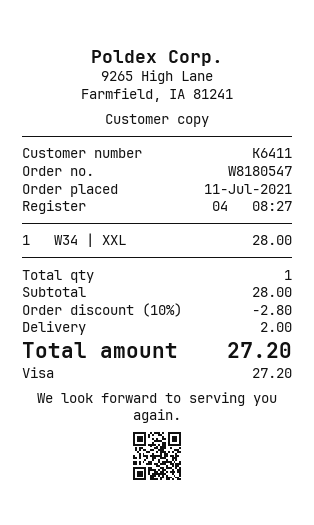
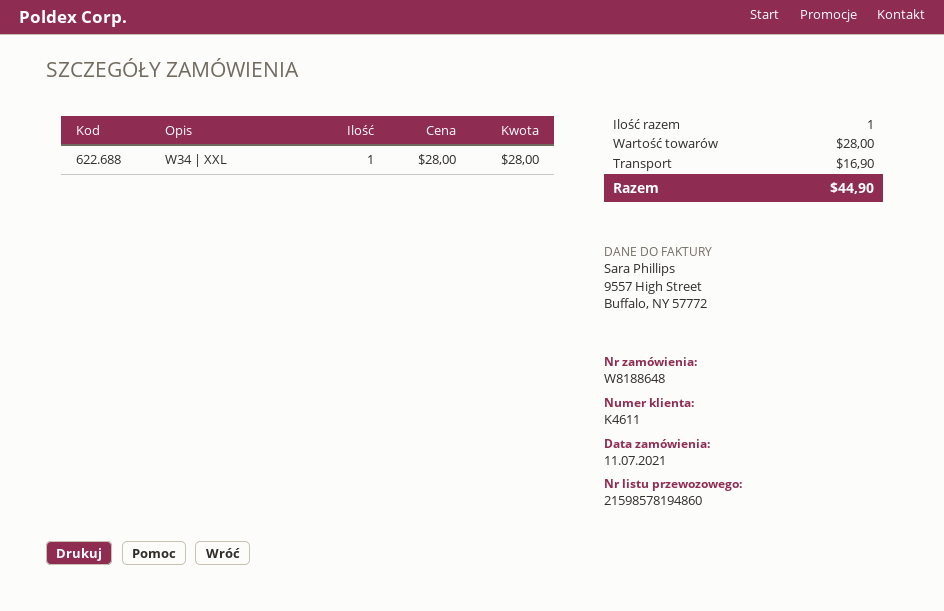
order number: W8180547 -> W8188648
customer number: K6411 -> K4611
discount: 10% = 2.80 -> none
shipping: 2.00 -> 16.90
total: 27.20 -> 44.90

